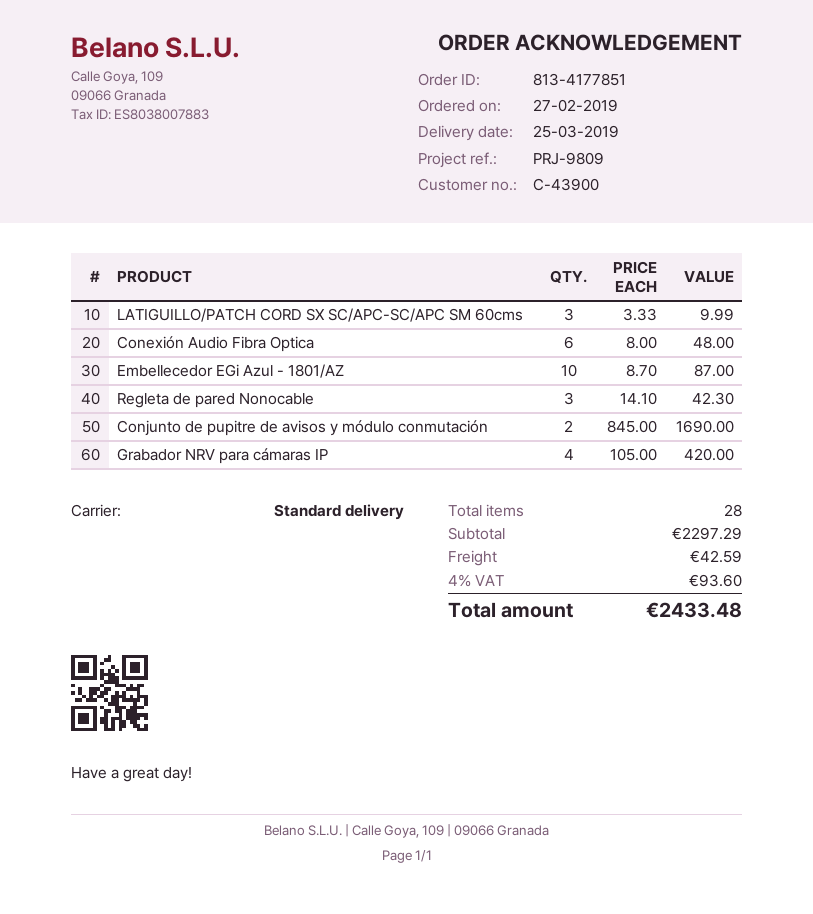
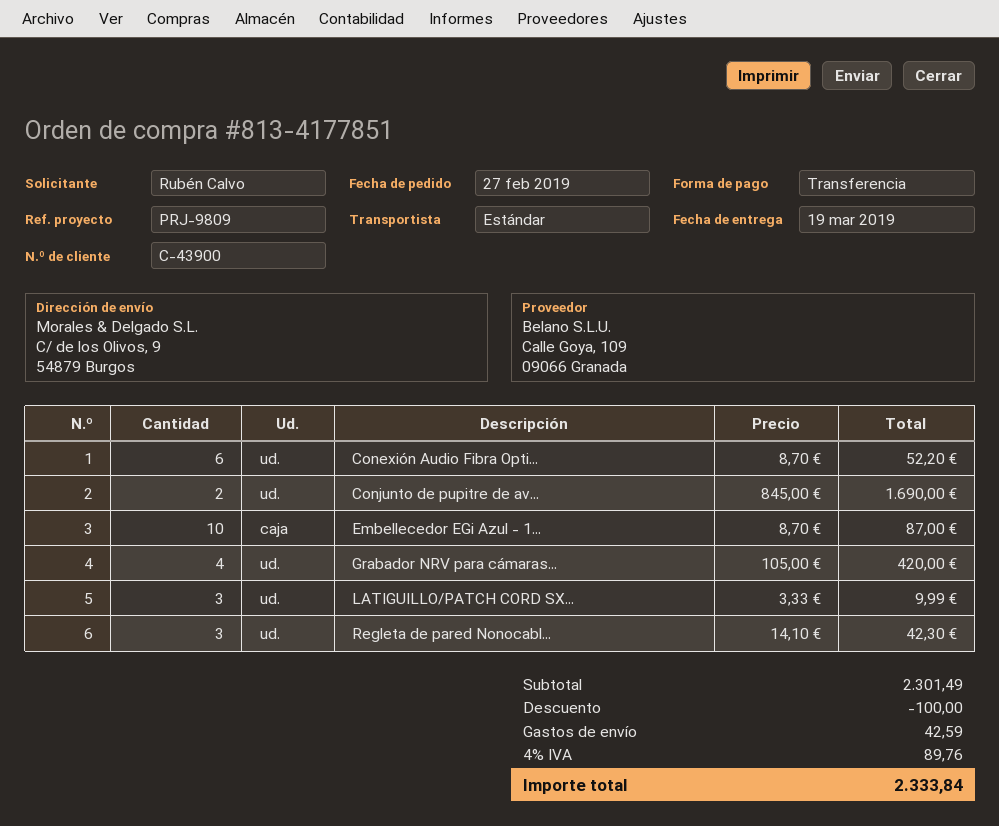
delivery date: 2019-03-25 -> 2019-03-19
Conexión Audio Fibra Optica: 6 x 8.00 = 48.00 -> 6 x 8.70 = 52.20
subtotal: 2297.29 -> 2301.49
discount: none -> 100.00
tax: 4% = 93.60 -> 4% = 89.76
total: 2433.48 -> 2333.84

